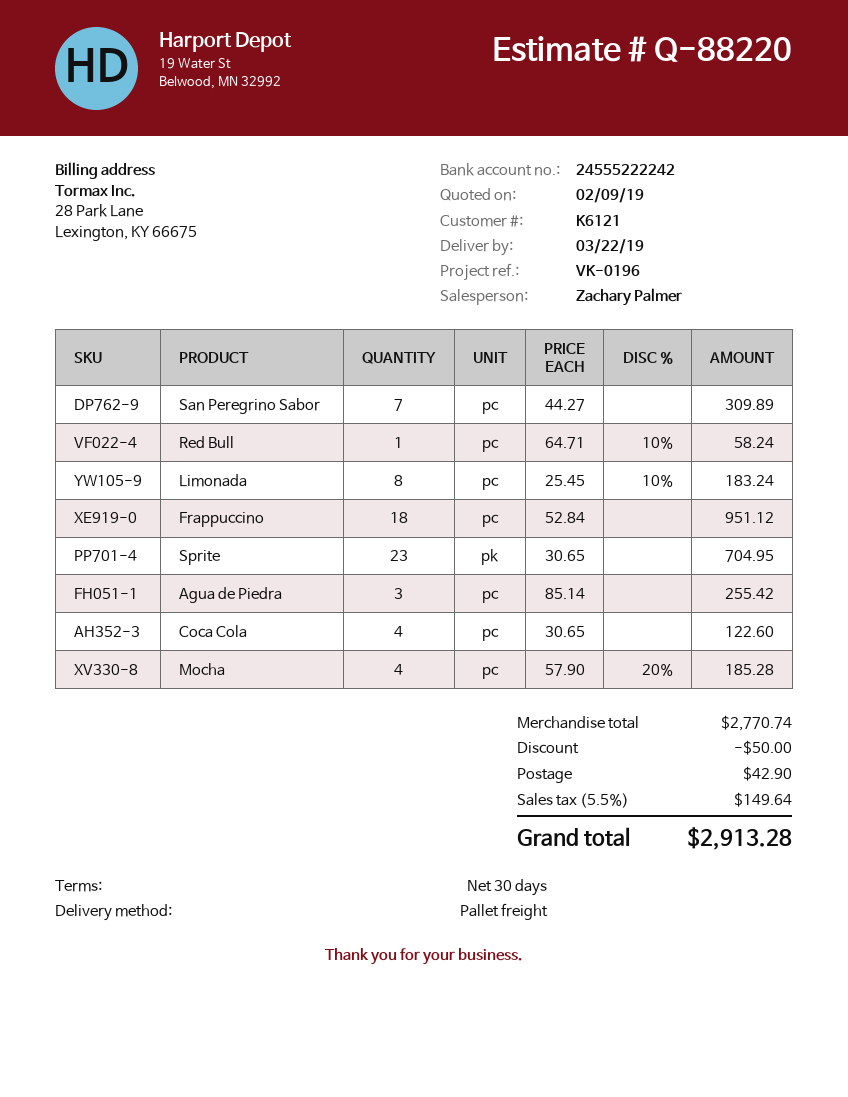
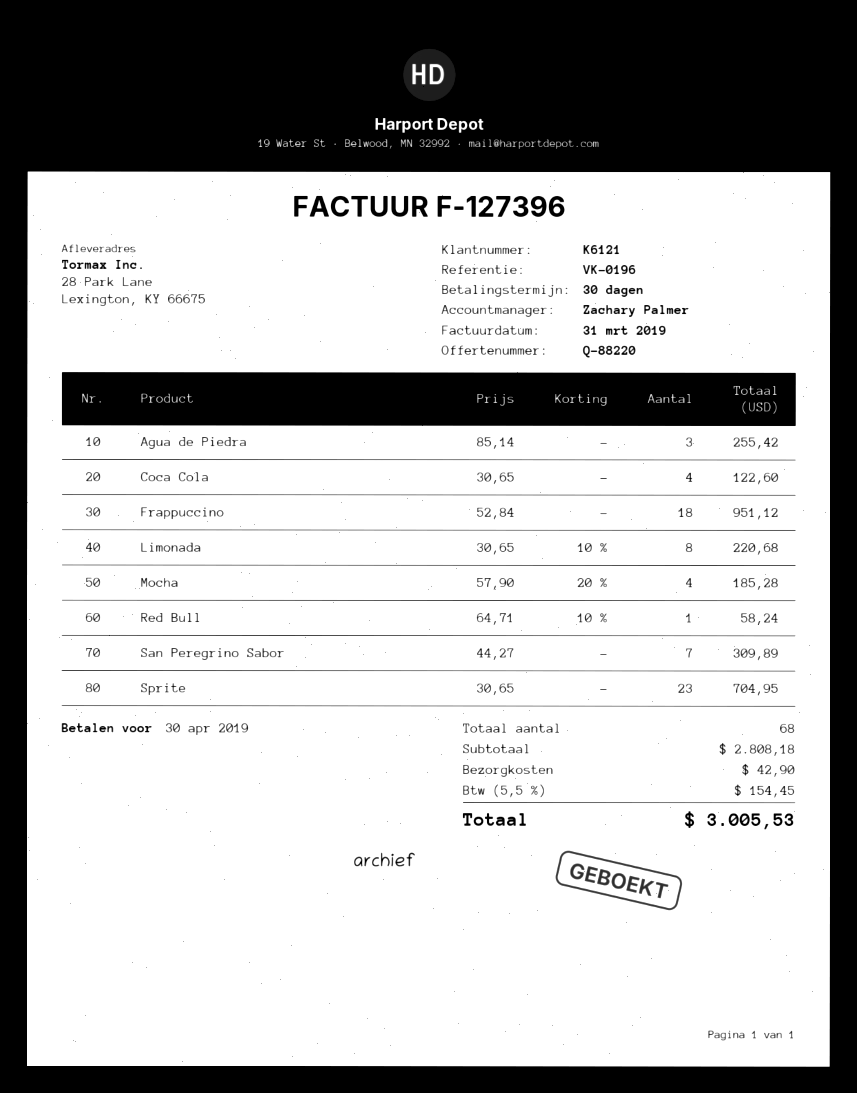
Limonada: 8 x 25.45 - 10% = 183.24 -> 8 x 30.65 - 10% = 220.68
subtotal: 2770.74 -> 2808.18
discount: 50.00 -> none
tax: 5.5% = 149.64 -> 5.5% = 154.45
total: 2913.28 -> 3005.53

